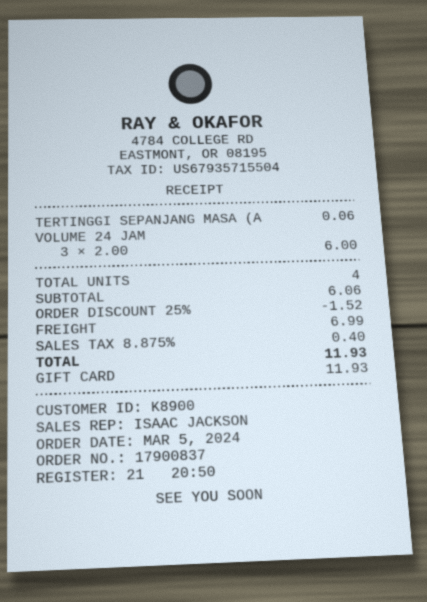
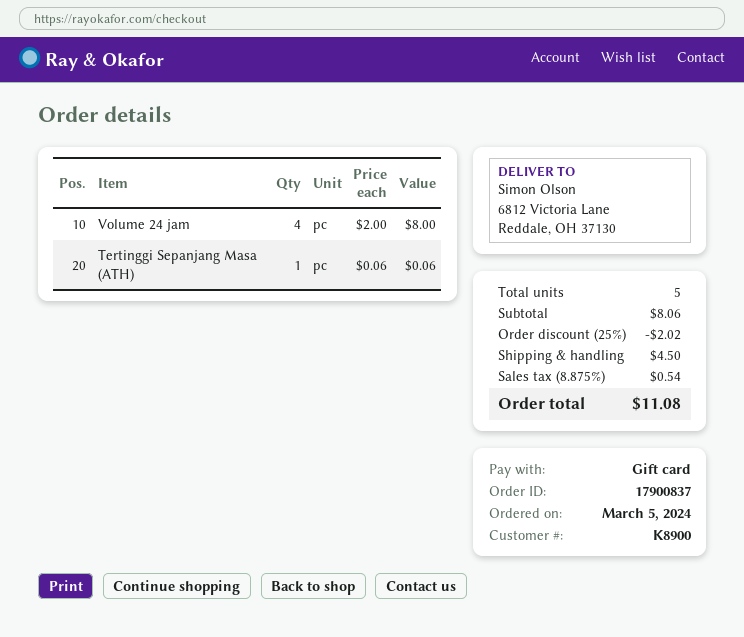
VOLUME 24 JAM: 3 x 2.00 = 6.00 -> 4 x 2.00 = 8.00
total quantity: 4 -> 5
subtotal: 6.06 -> 8.06
discount: 25% = 1.52 -> 25% = 2.02
shipping: 6.99 -> 4.50
tax: 8.875% = 0.40 -> 8.875% = 0.54
total: 11.93 -> 11.08

